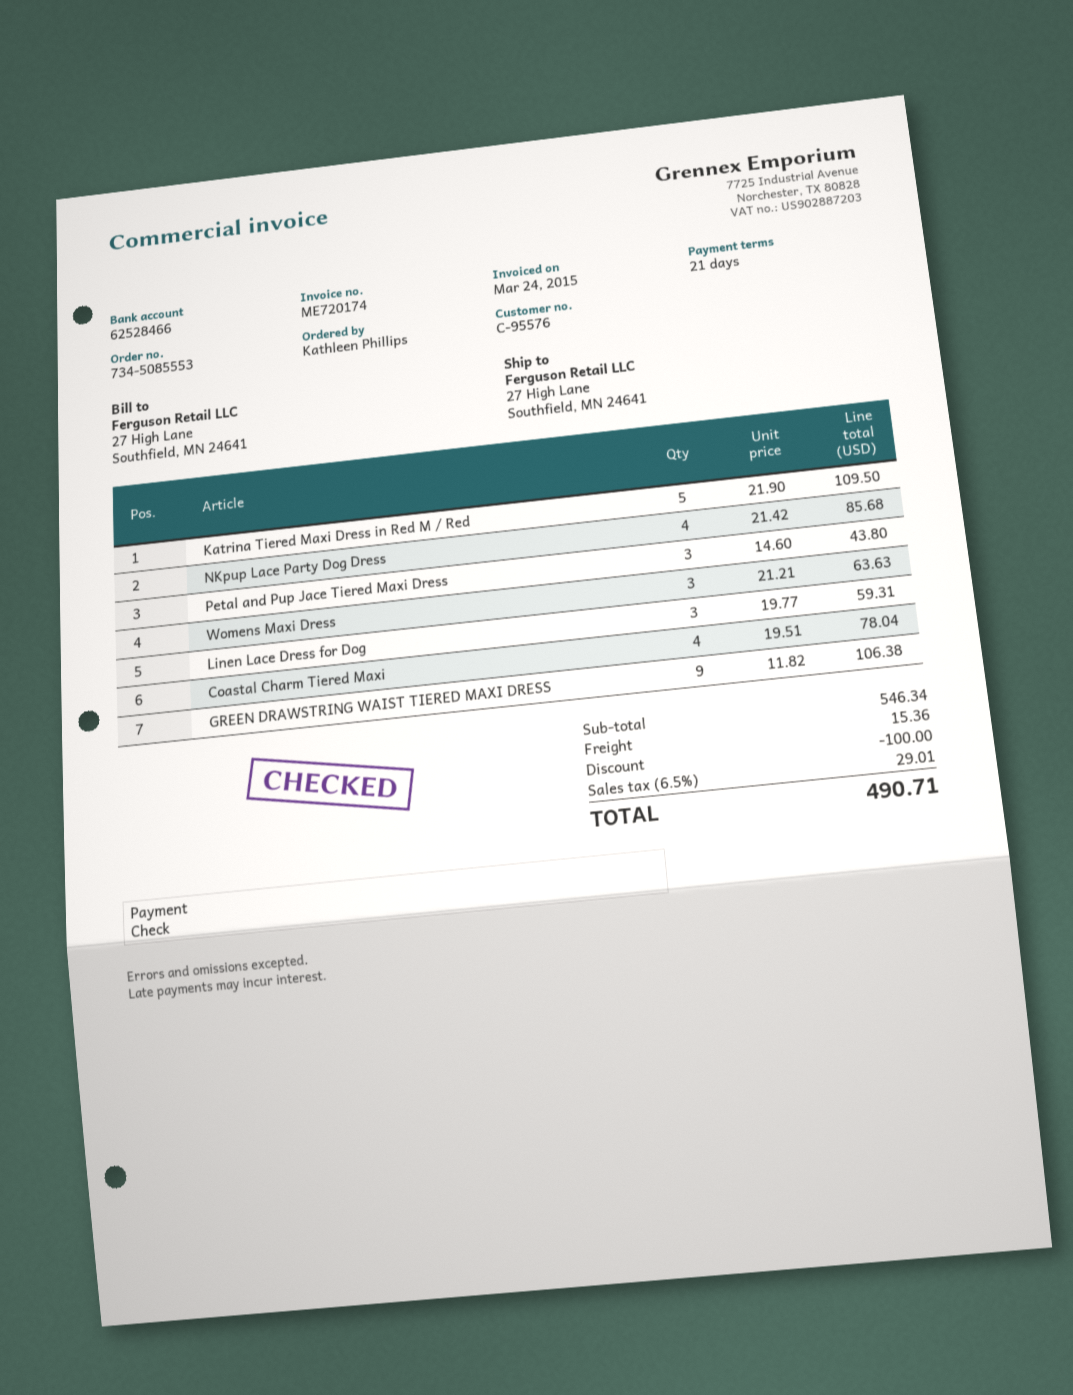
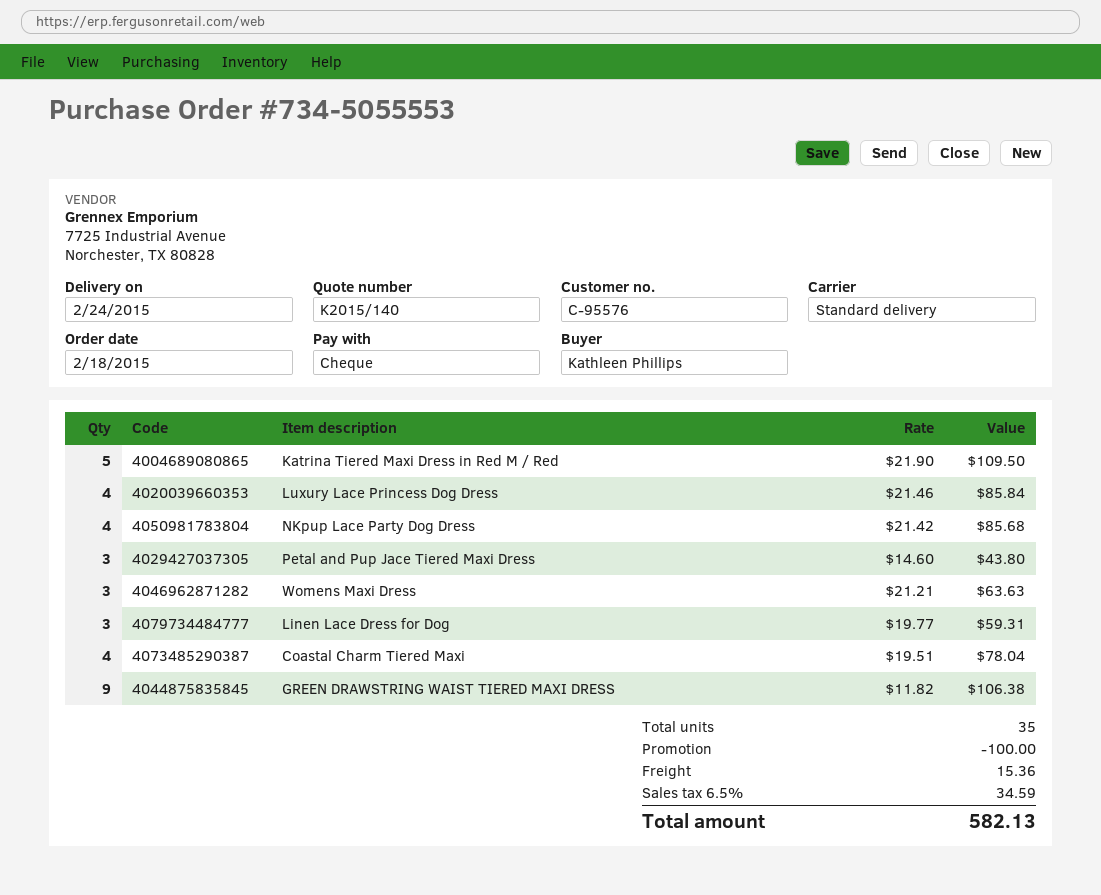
order number: 734-5085553 -> 734-5055553
Luxury Lace Princess Dog Dress: none -> 4 x 21.46 = 85.84
tax: 6.5% = 29.01 -> 6.5% = 34.59
total: 490.71 -> 582.13

